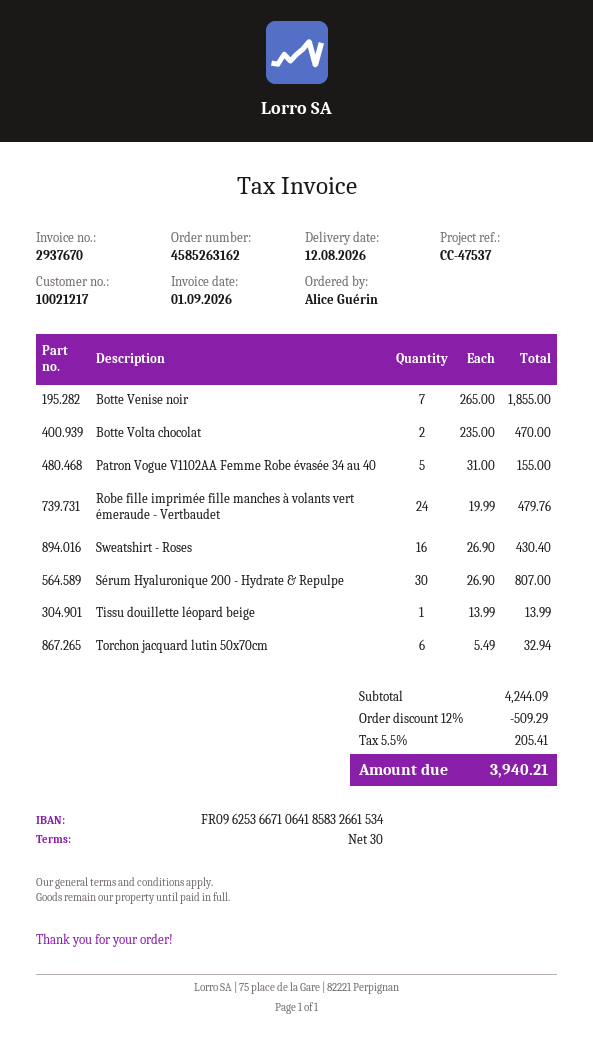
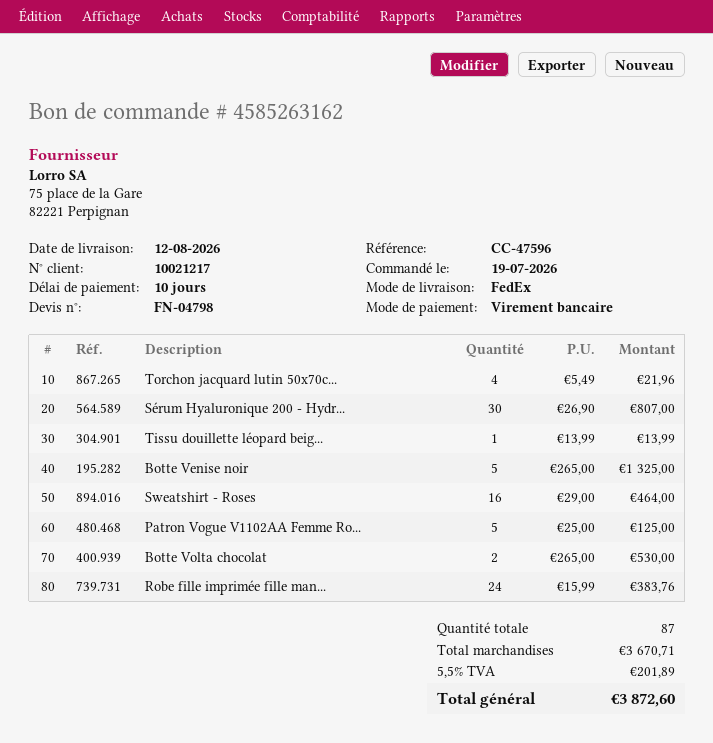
payment terms: 30 days -> 10 days
reference: CC-47537 -> CC-47596
Botte Venise noir: 7 x 265.00 = 1855.00 -> 5 x 265.00 = 1325.00
Botte Volta chocolat: 2 x 235.00 = 470.00 -> 2 x 265.00 = 530.00
Patron Vogue V1102AA Femme Robe évasée 34 au 40: 5 x 31.00 = 155.00 -> 5 x 25.00 = 125.00
Robe fille imprimée fille manches à volants vert émeraude - Vertbaudet: 24 x 19.99 = 479.76 -> 24 x 15.99 = 383.76
Sweatshirt - Roses: 16 x 26.90 = 430.40 -> 16 x 29.00 = 464.00
Torchon jacquard lutin 50x70cm: 6 x 5.49 = 32.94 -> 4 x 5.49 = 21.96
subtotal: 4244.09 -> 3670.71
discount: 12% = 509.29 -> none
tax: 5.5% = 205.41 -> 5.5% = 201.89
total: 3940.21 -> 3872.60

